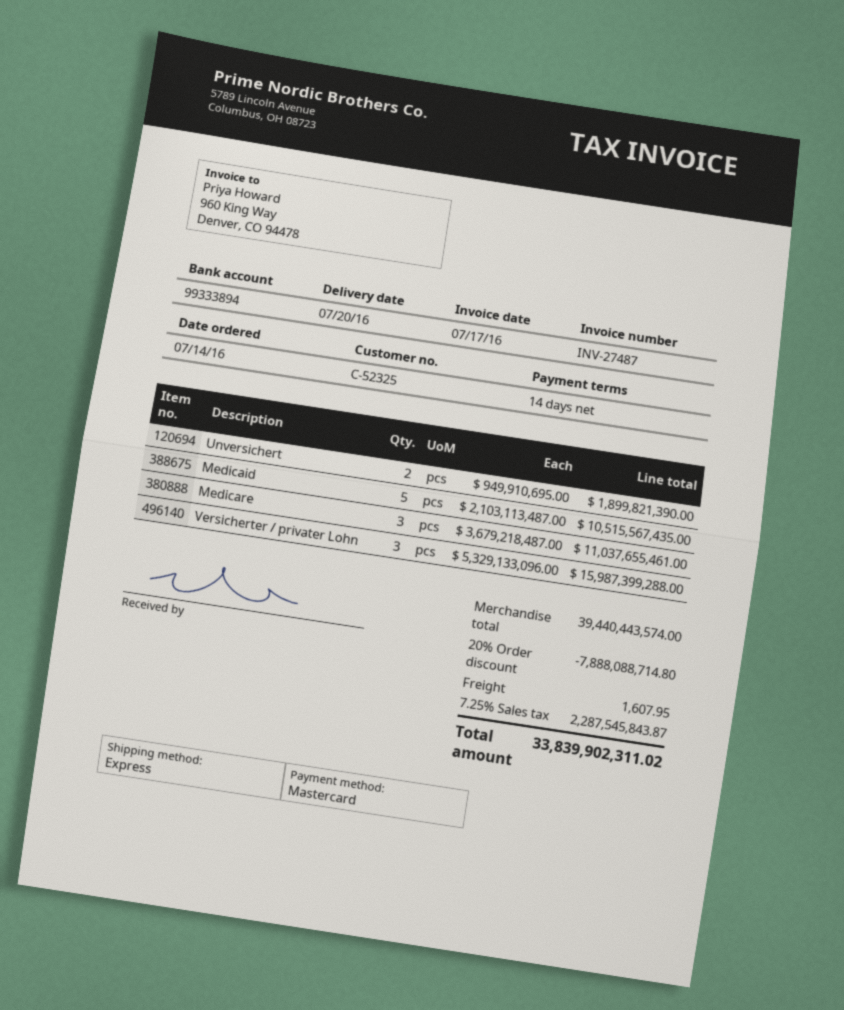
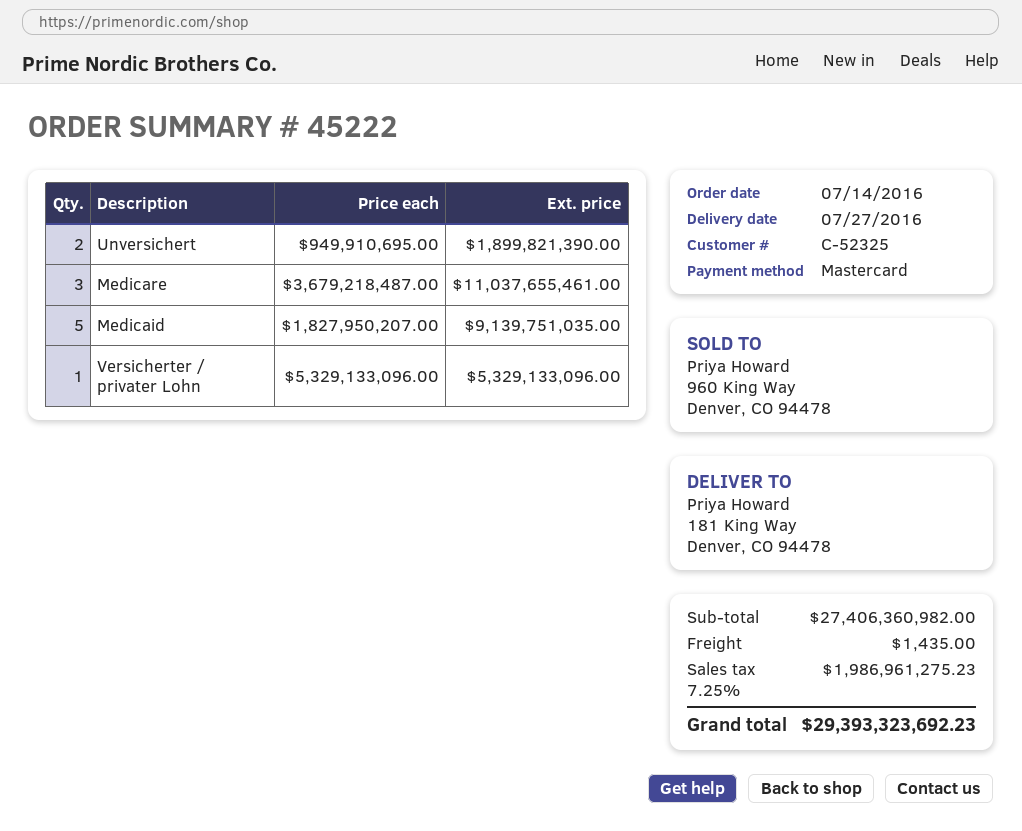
delivery date: 2016-07-20 -> 2016-07-27
Medicaid: 5 x 2103113487.00 = 10515567435.00 -> 5 x 1827950207.00 = 9139751035.00
Versicherter / privater Lohn: 3 x 5329133096.00 = 15987399288.00 -> 1 x 5329133096.00 = 5329133096.00
subtotal: 39440443574.00 -> 27406360982.00
discount: 20% = 7888088714.80 -> none
shipping: 1607.95 -> 1435.00
tax: 7.25% = 2287545843.87 -> 7.25% = 1986961275.23
total: 33839902311.02 -> 29393323692.23

